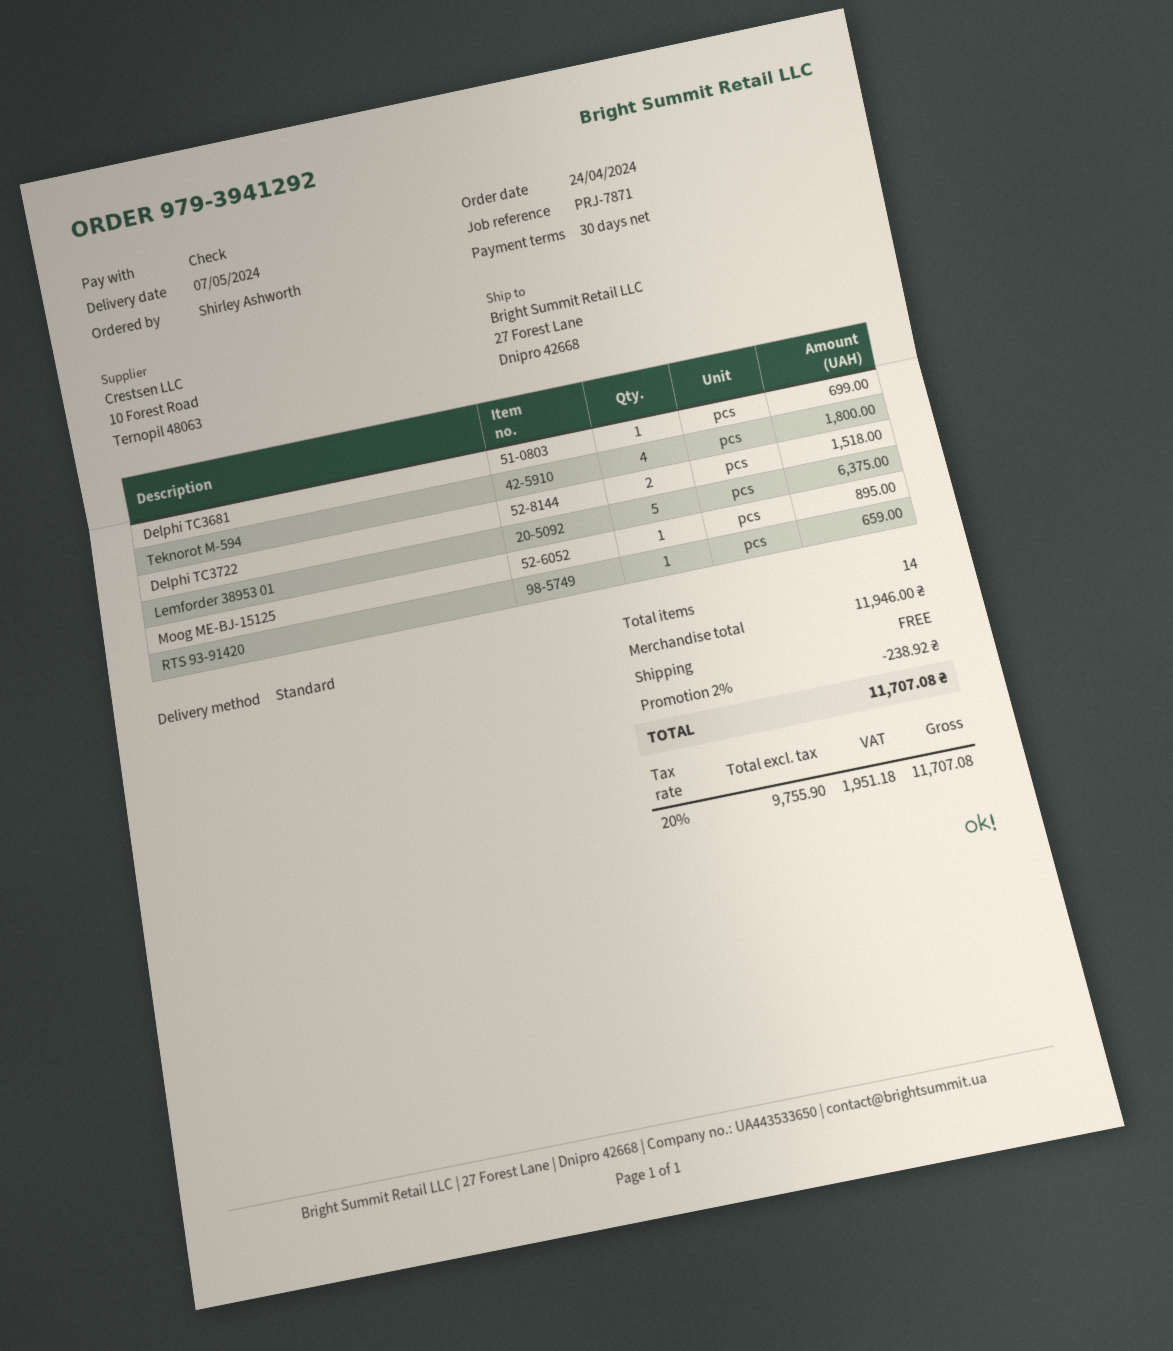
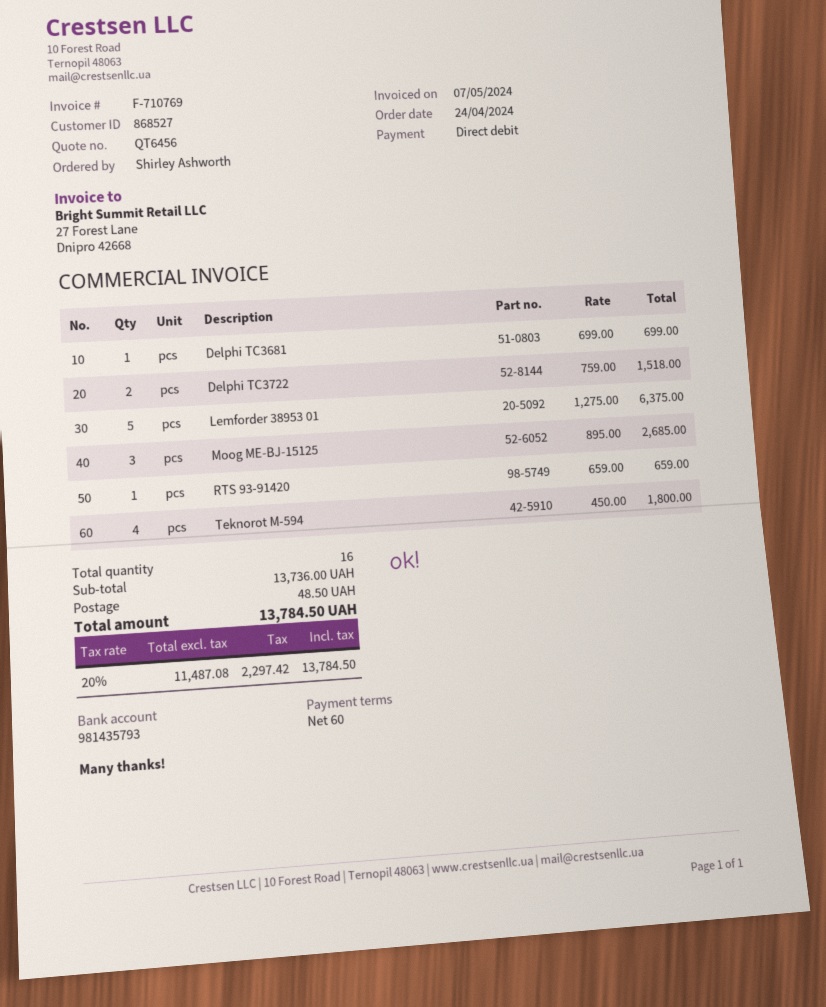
payment terms: 30 days -> 60 days
payment method: cheque -> direct debit
Moog ME-BJ-15125: 1 for 895.00 -> 3 for 2685.00
total quantity: 14 -> 16
subtotal: 11946.00 -> 13736.00
discount: 2% = 238.92 -> none
shipping: 0.00 -> 48.50
net: 9755.90 -> 11487.08
tax: 20% = 1951.18 -> 20% = 2297.42
total: 11707.08 -> 13784.50

